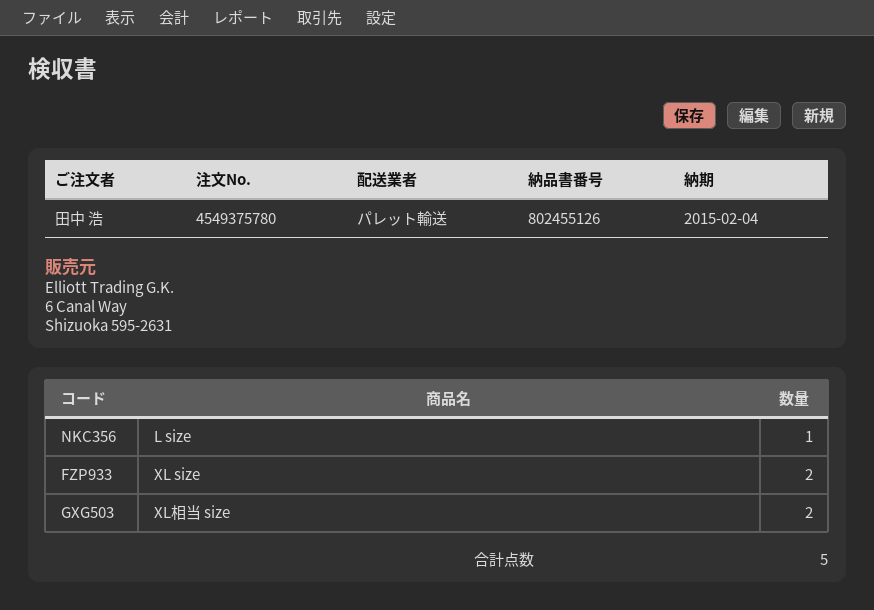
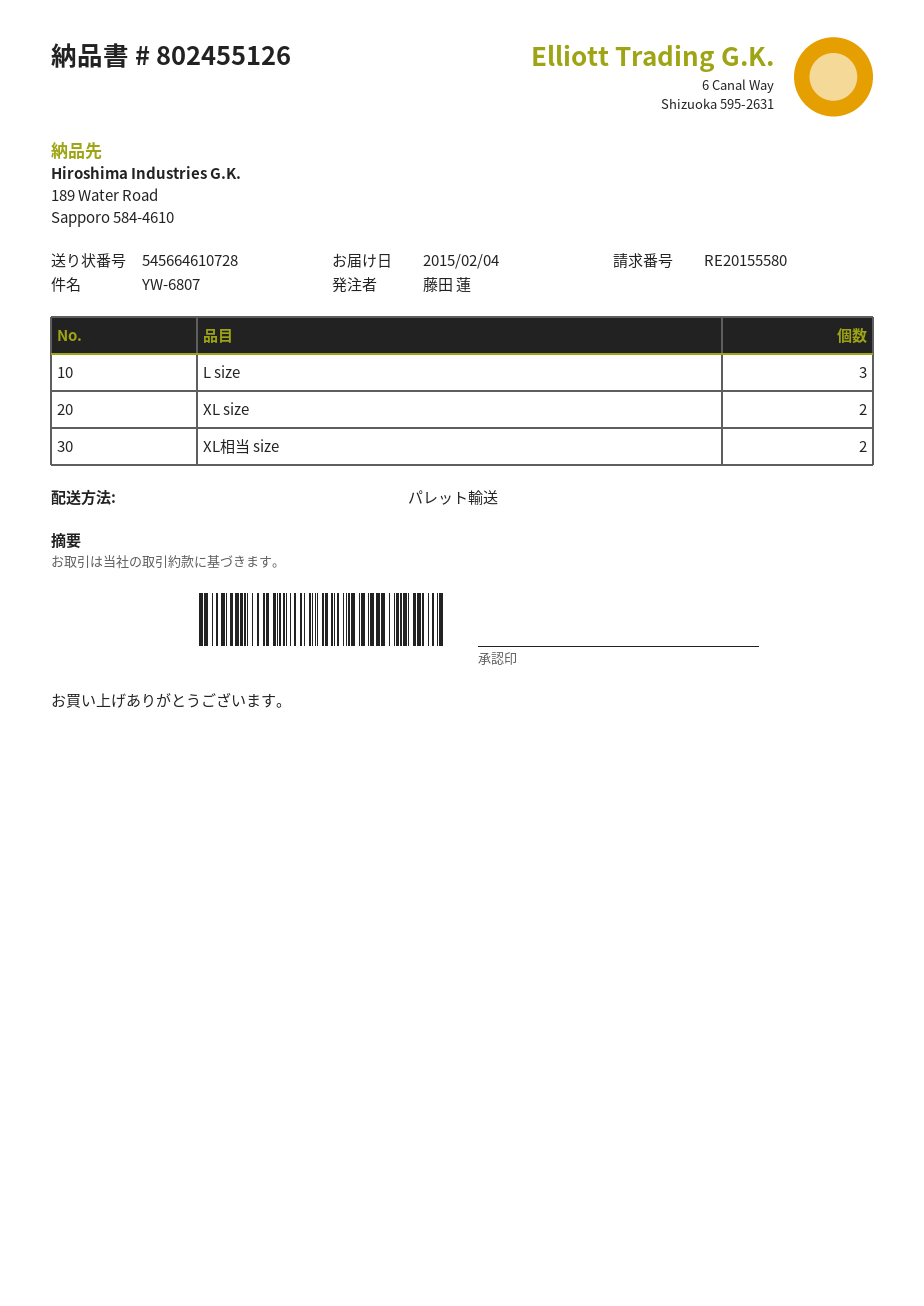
ordered by: 田中 浩 -> 藤田 蓮
L size: 1 -> 3

